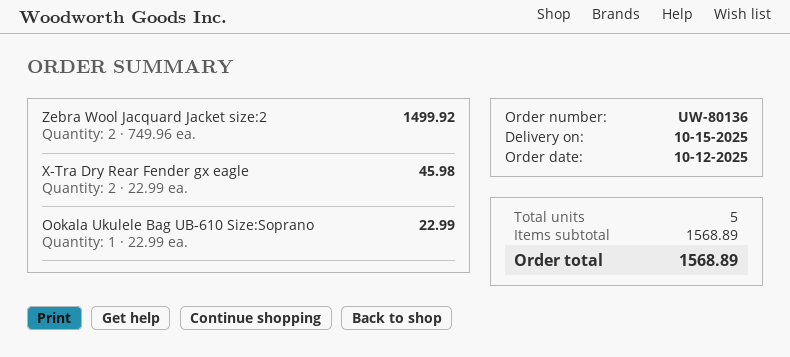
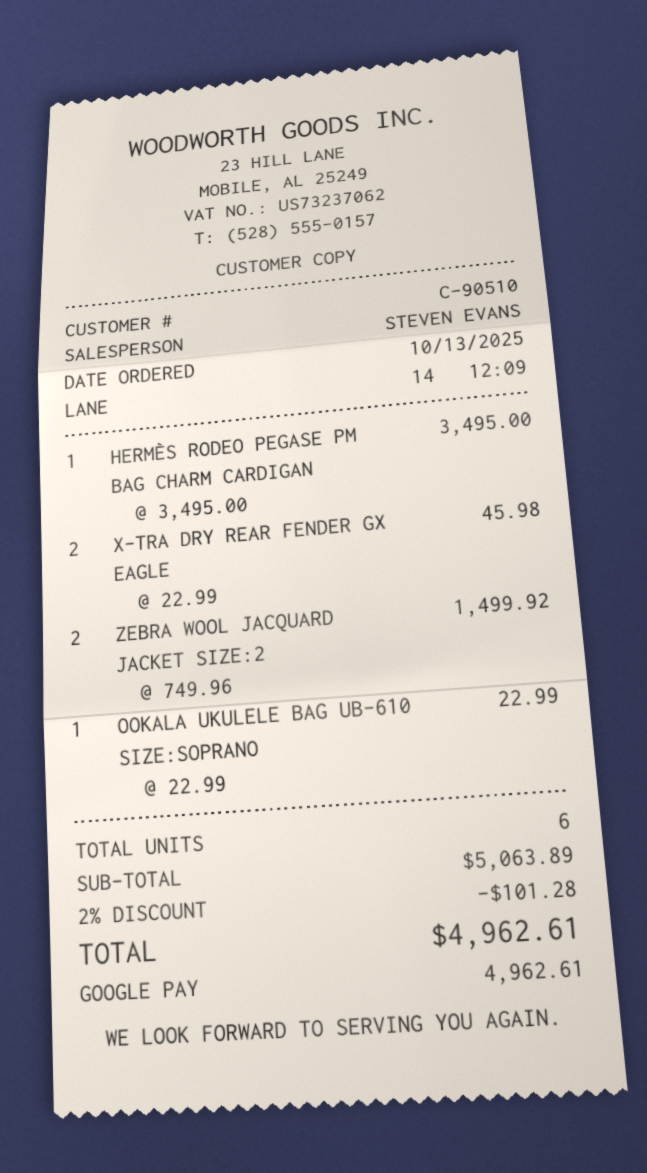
order date: 2025-10-12 -> 2025-10-13
HERMÈS RODEO PEGASE PM BAG CHARM CARDIGAN: none -> 1 x 3495.00 = 3495.00
total quantity: 5 -> 6
subtotal: 1568.89 -> 5063.89
discount: none -> 2% = 101.28
total: 1568.89 -> 4962.61

